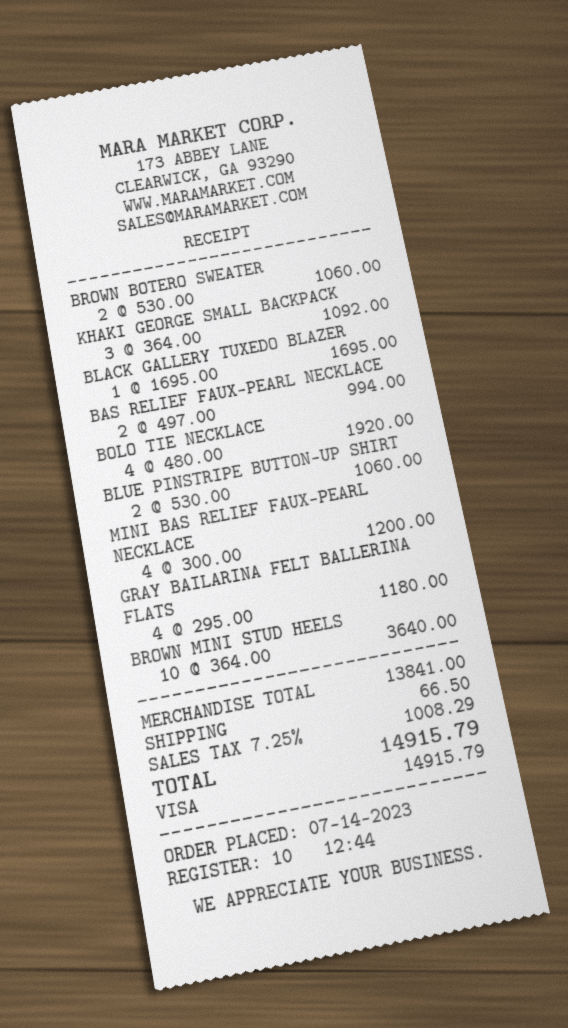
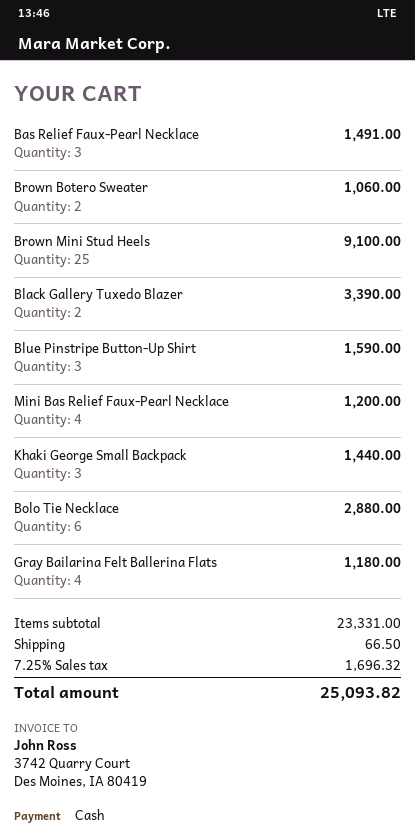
payment method: Visa -> cash
KHAKI GEORGE SMALL BACKPACK: 3 for 1092.00 -> 3 for 1440.00
BLACK GALLERY TUXEDO BLAZER: 1 for 1695.00 -> 2 for 3390.00
BAS RELIEF FAUX-PEARL NECKLACE: 2 for 994.00 -> 3 for 1491.00
BOLO TIE NECKLACE: 4 for 1920.00 -> 6 for 2880.00
BLUE PINSTRIPE BUTTON-UP SHIRT: 2 for 1060.00 -> 3 for 1590.00
BROWN MINI STUD HEELS: 10 for 3640.00 -> 25 for 9100.00
subtotal: 13841.00 -> 23331.00
tax: 7.25% = 1008.29 -> 7.25% = 1696.32
total: 14915.79 -> 25093.82

